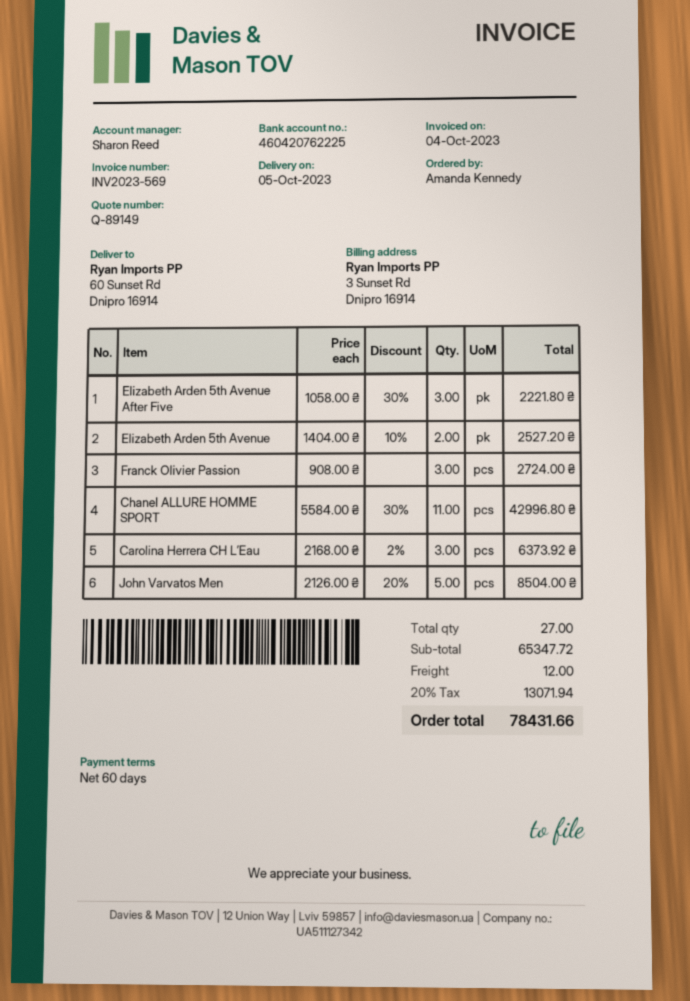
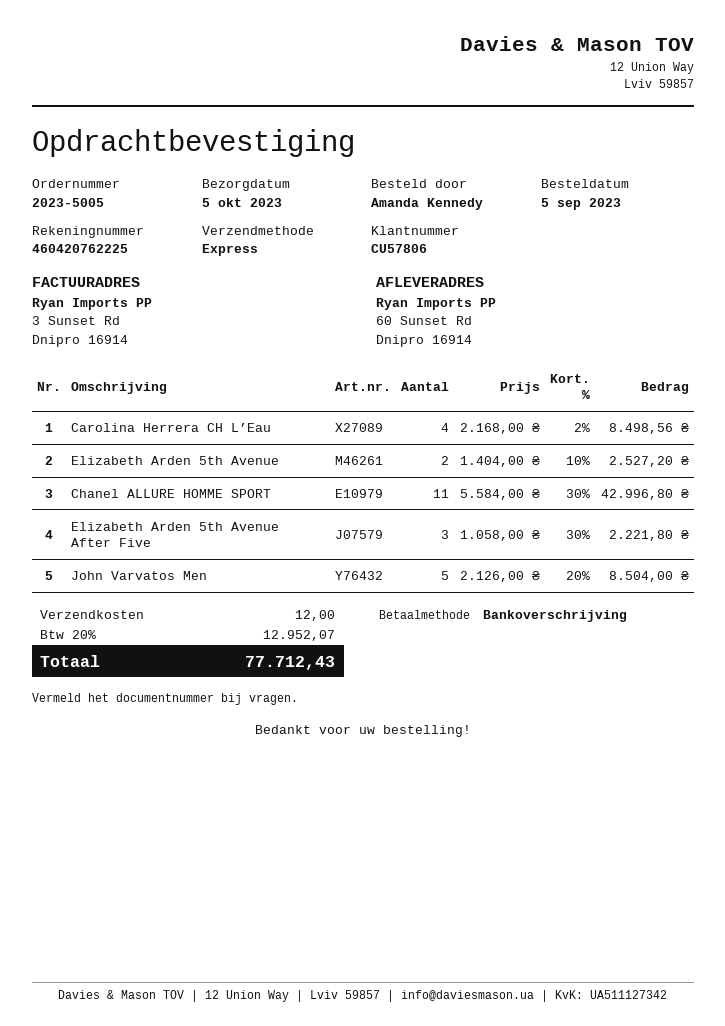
Franck Olivier Passion: 3 x 908.00 = 2724.00 -> none
Carolina Herrera CH L’Eau: 3 x 2168.00 - 2% = 6373.92 -> 4 x 2168.00 - 2% = 8498.56
tax: 20% = 13071.94 -> 20% = 12952.07
total: 78431.66 -> 77712.43

